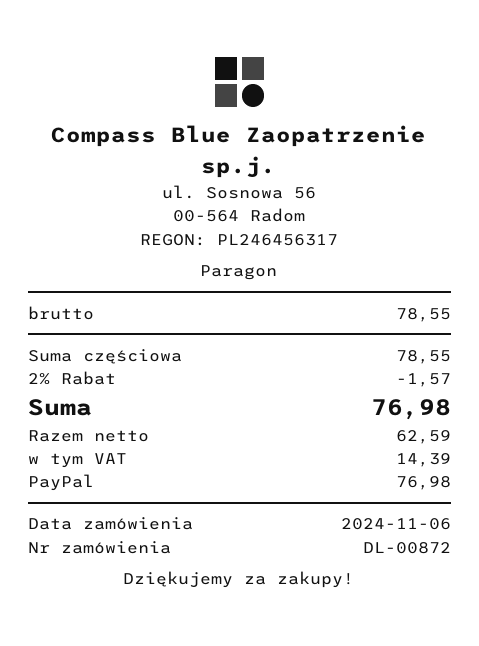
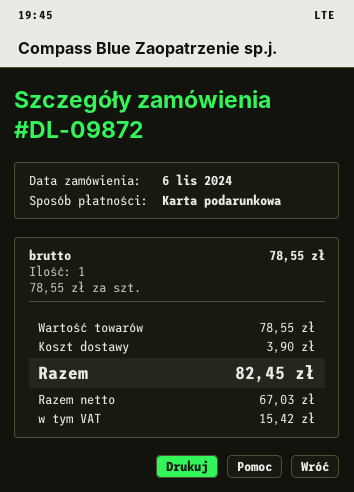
order number: DL-00872 -> DL-09872
payment method: PayPal -> gift card
discount: 2% = 1.57 -> none
shipping: none -> 3.90
net: 62.59 -> 67.03
tax: 14.39 -> 15.42
total: 76.98 -> 82.45

